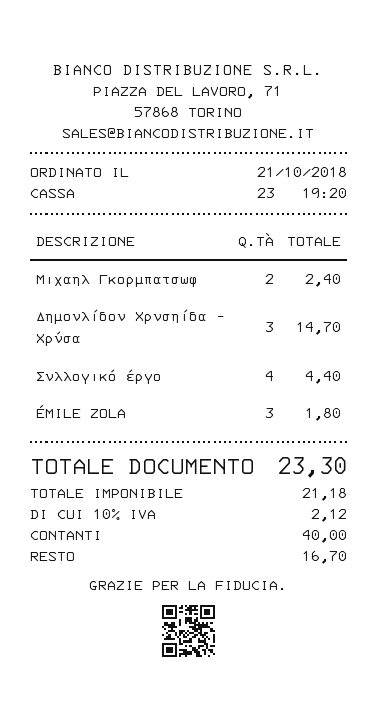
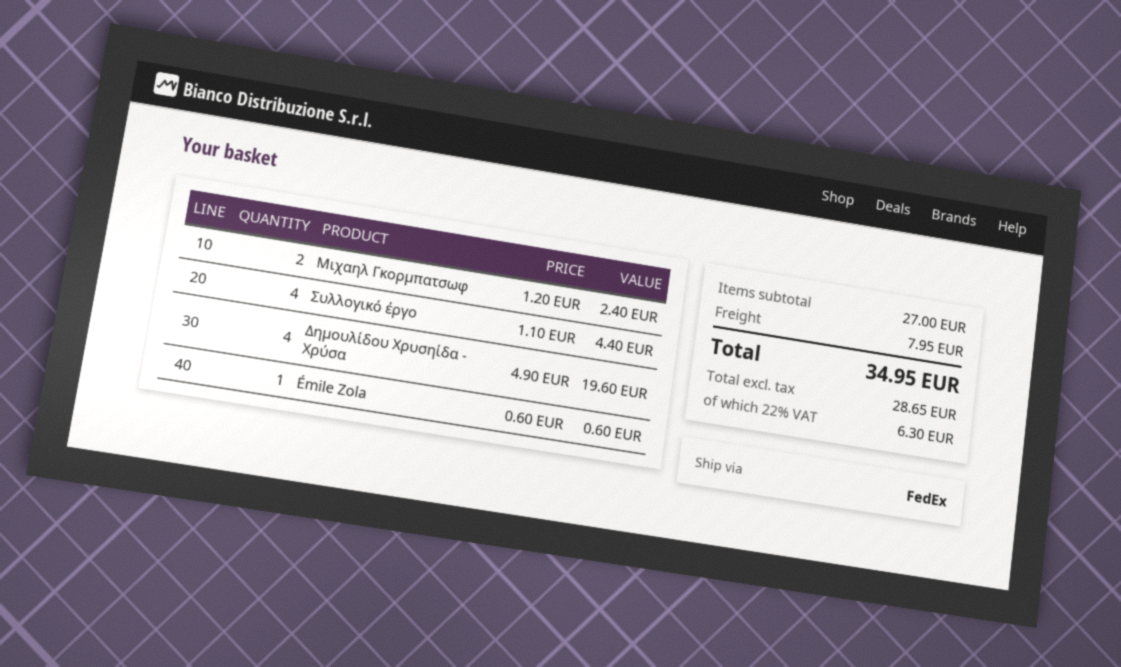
Δημουλίδου Χρυσηίδα - Χρύσα: 3 for 14.70 -> 4 for 19.60
ÉMILE ZOLA: 3 for 1.80 -> 1 for 0.60
shipping: none -> 7.95
net: 21.18 -> 28.65
tax: 10% = 2.12 -> 22% = 6.30
total: 23.30 -> 34.95

